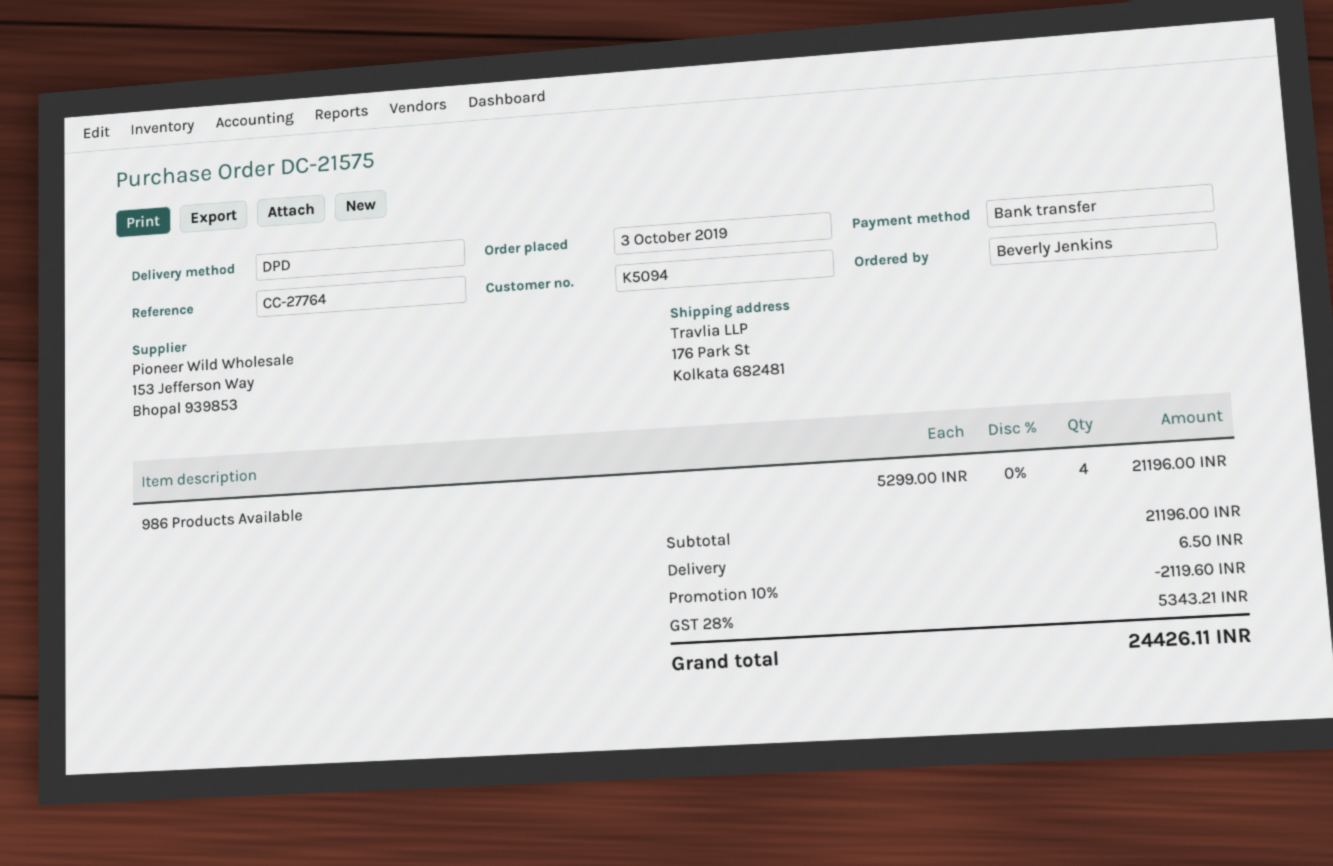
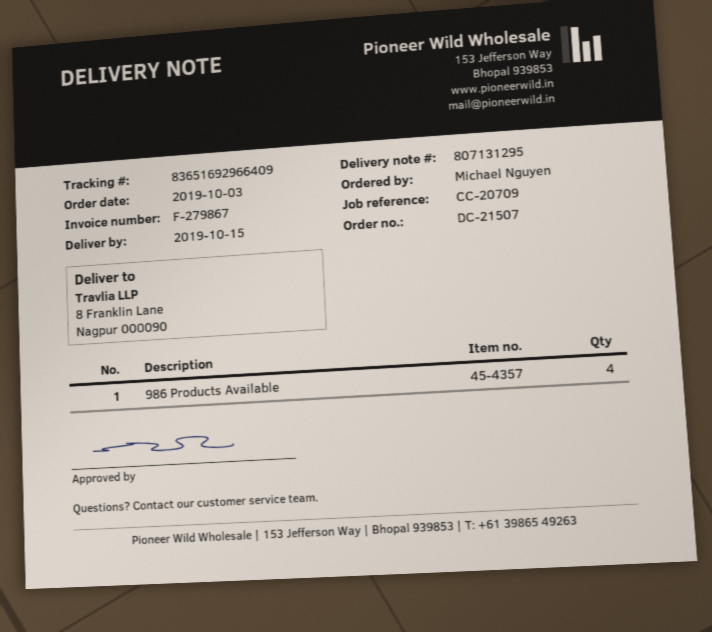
order number: DC-21575 -> DC-21507
reference: CC-27764 -> CC-20709
ordered by: Beverly Jenkins -> Michael Nguyen
ship to: 176 Park St, Kolkata 682481 -> 8 Franklin Lane, Nagpur 000090

